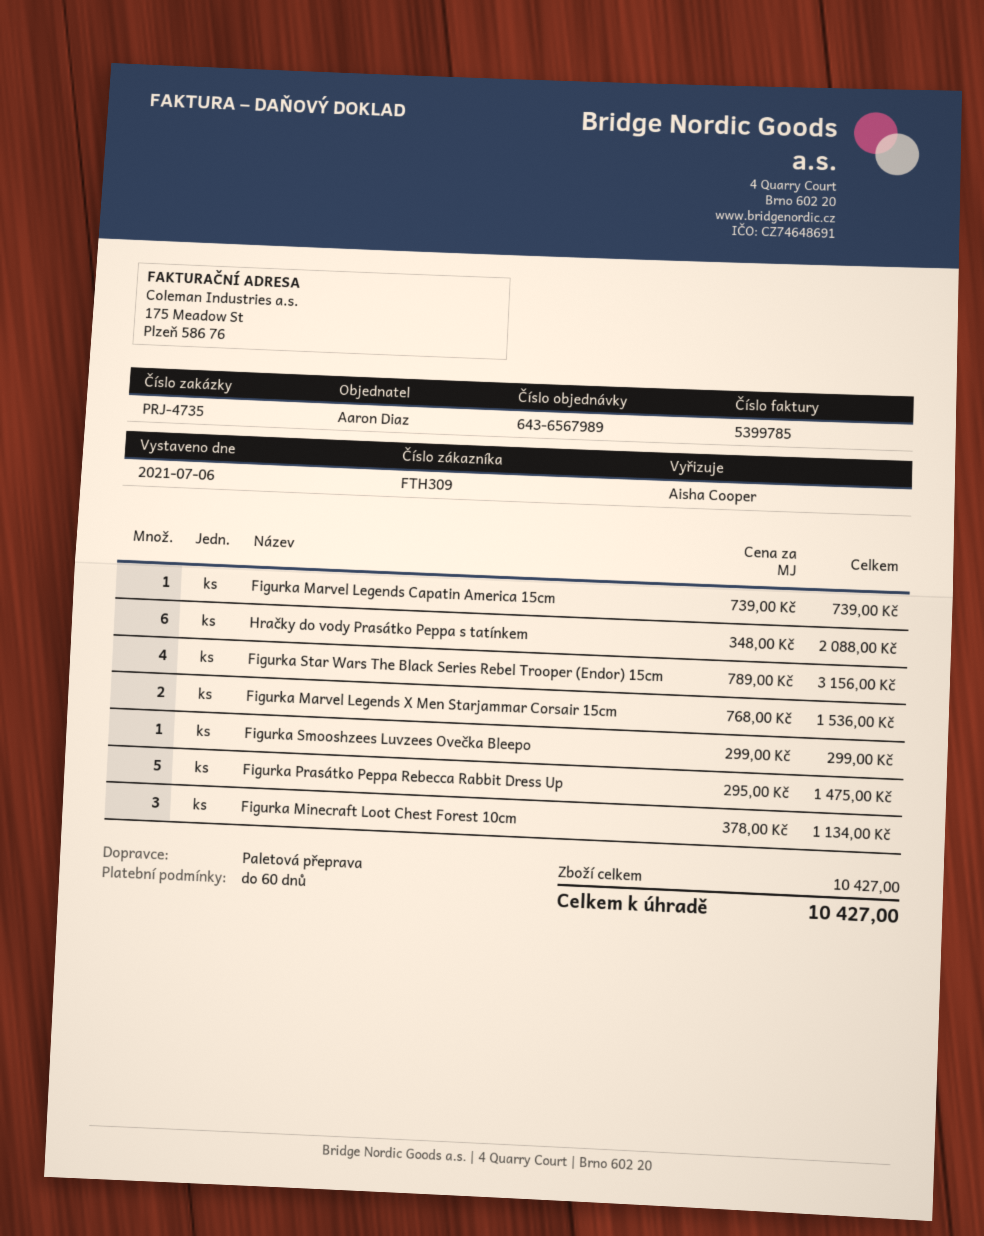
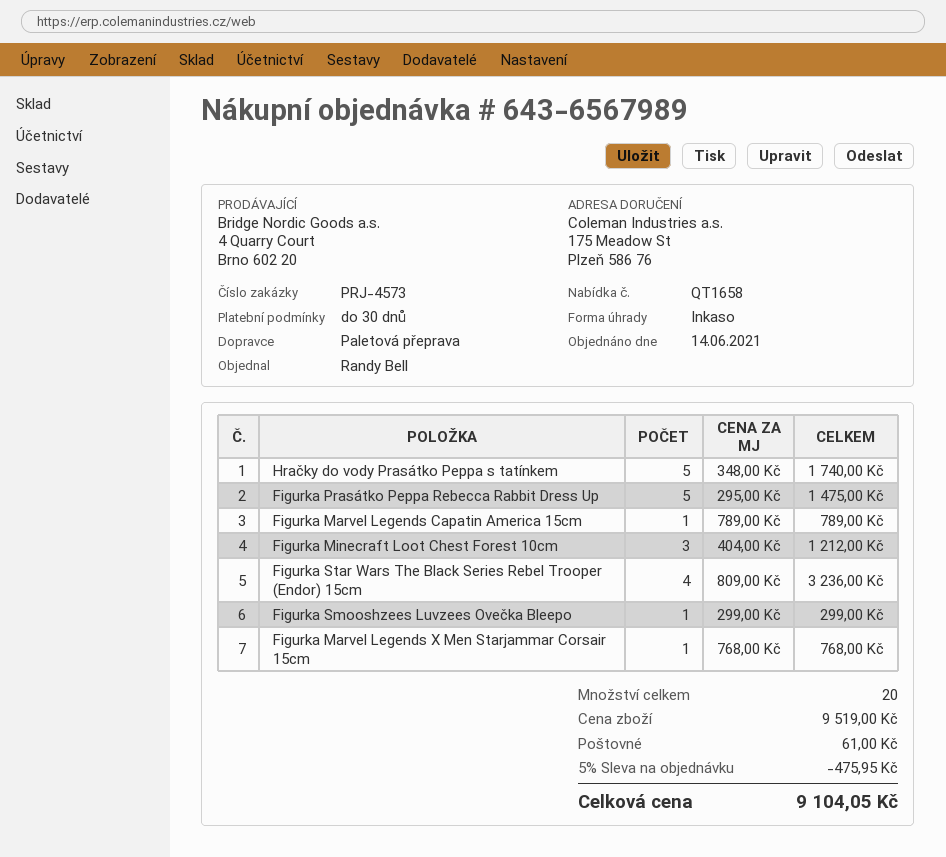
payment terms: 60 days -> 30 days
reference: PRJ-4735 -> PRJ-4573
ordered by: Aaron Diaz -> Randy Bell
Figurka Marvel Legends Capatin America 15cm: 1 x 739.00 = 739.00 -> 1 x 789.00 = 789.00
Hračky do vody Prasátko Peppa s tatínkem: 6 x 348.00 = 2088.00 -> 5 x 348.00 = 1740.00
Figurka Star Wars The Black Series Rebel Trooper (Endor) 15cm: 4 x 789.00 = 3156.00 -> 4 x 809.00 = 3236.00
Figurka Marvel Legends X Men Starjammar Corsair 15cm: 2 x 768.00 = 1536.00 -> 1 x 768.00 = 768.00
Figurka Minecraft Loot Chest Forest 10cm: 3 x 378.00 = 1134.00 -> 3 x 404.00 = 1212.00
subtotal: 10427.00 -> 9519.00
discount: none -> 5% = 475.95
shipping: none -> 61.00
total: 10427.00 -> 9104.05

